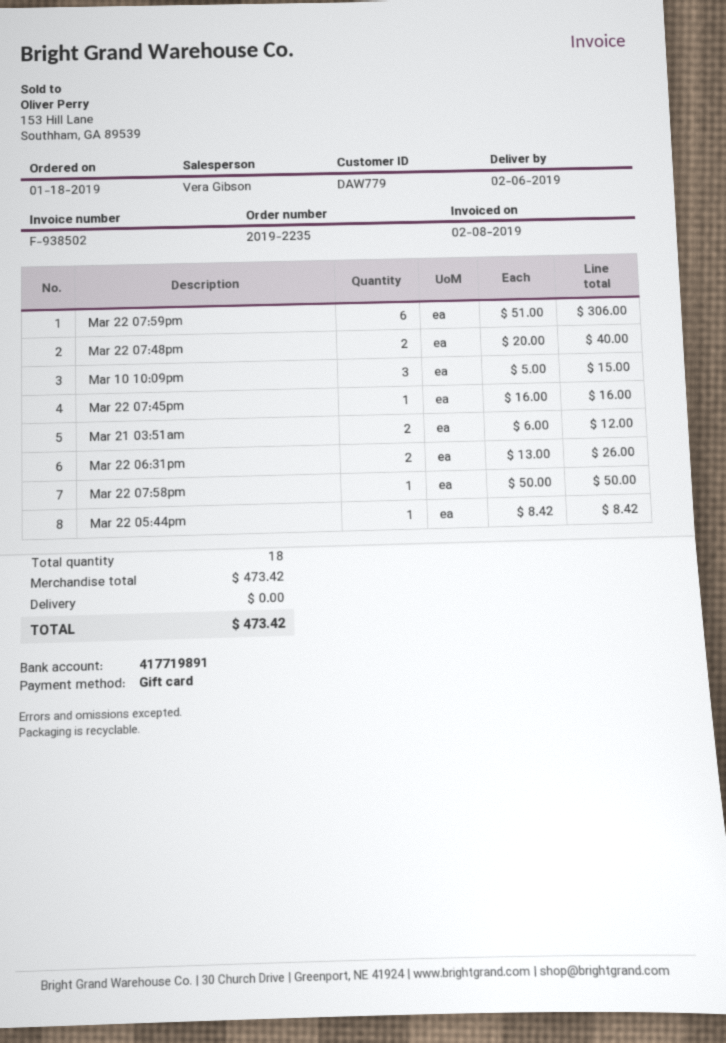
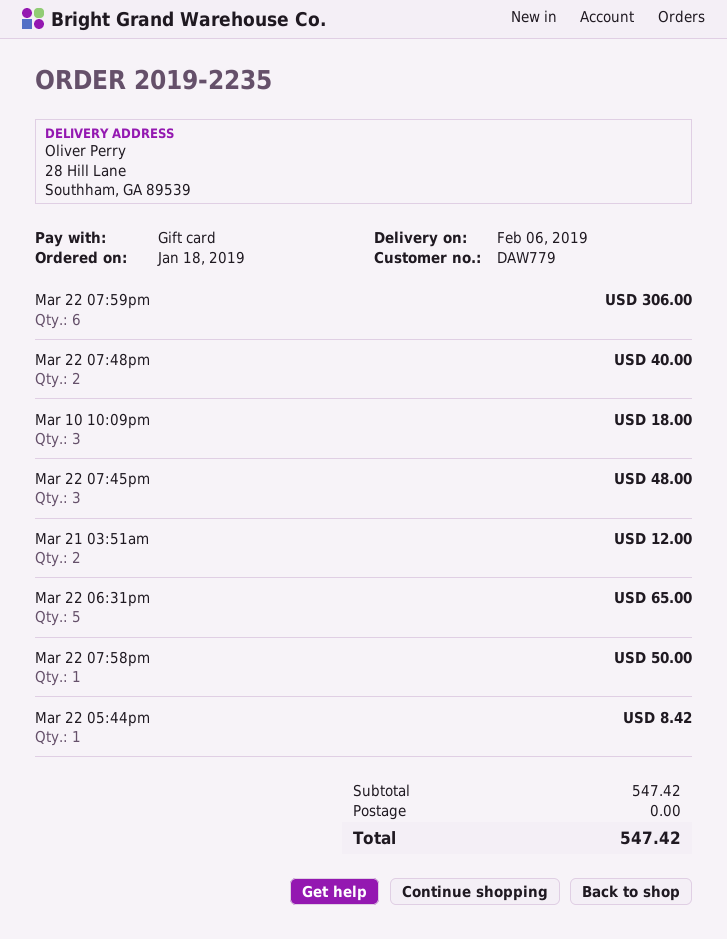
Mar 10 10:09pm: 3 for 15.00 -> 3 for 18.00
Mar 22 07:45pm: 1 for 16.00 -> 3 for 48.00
Mar 22 06:31pm: 2 for 26.00 -> 5 for 65.00
subtotal: 473.42 -> 547.42
total: 473.42 -> 547.42

